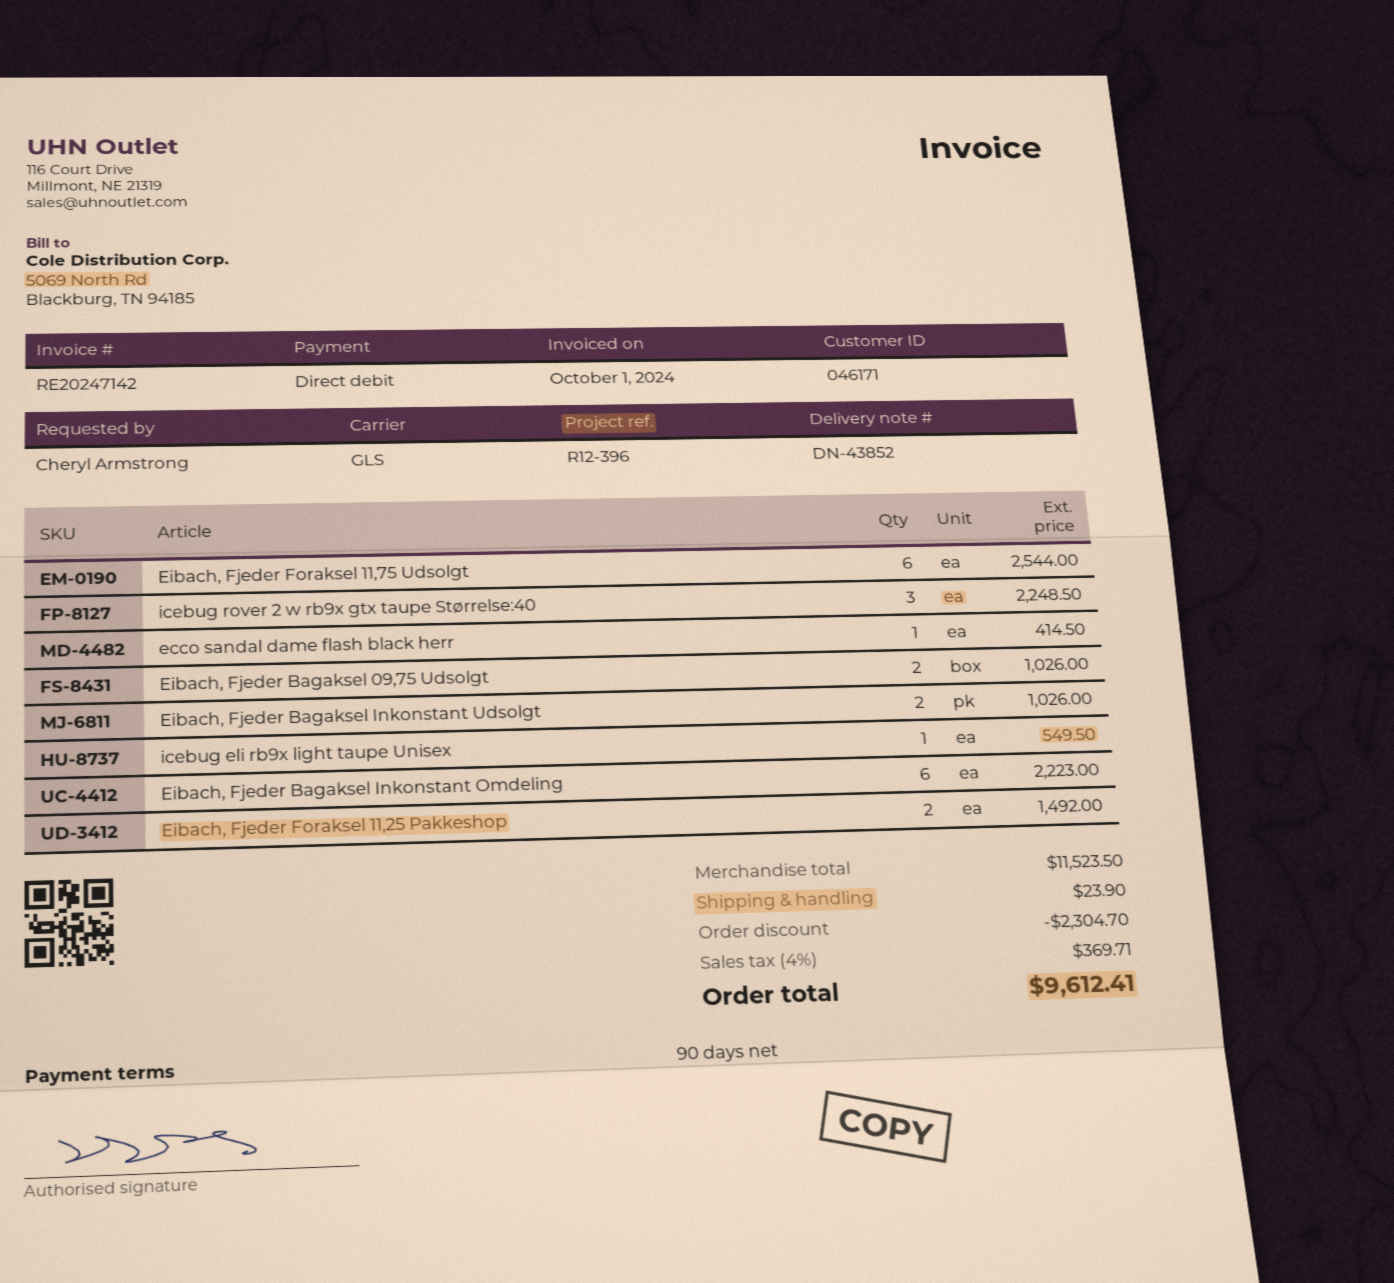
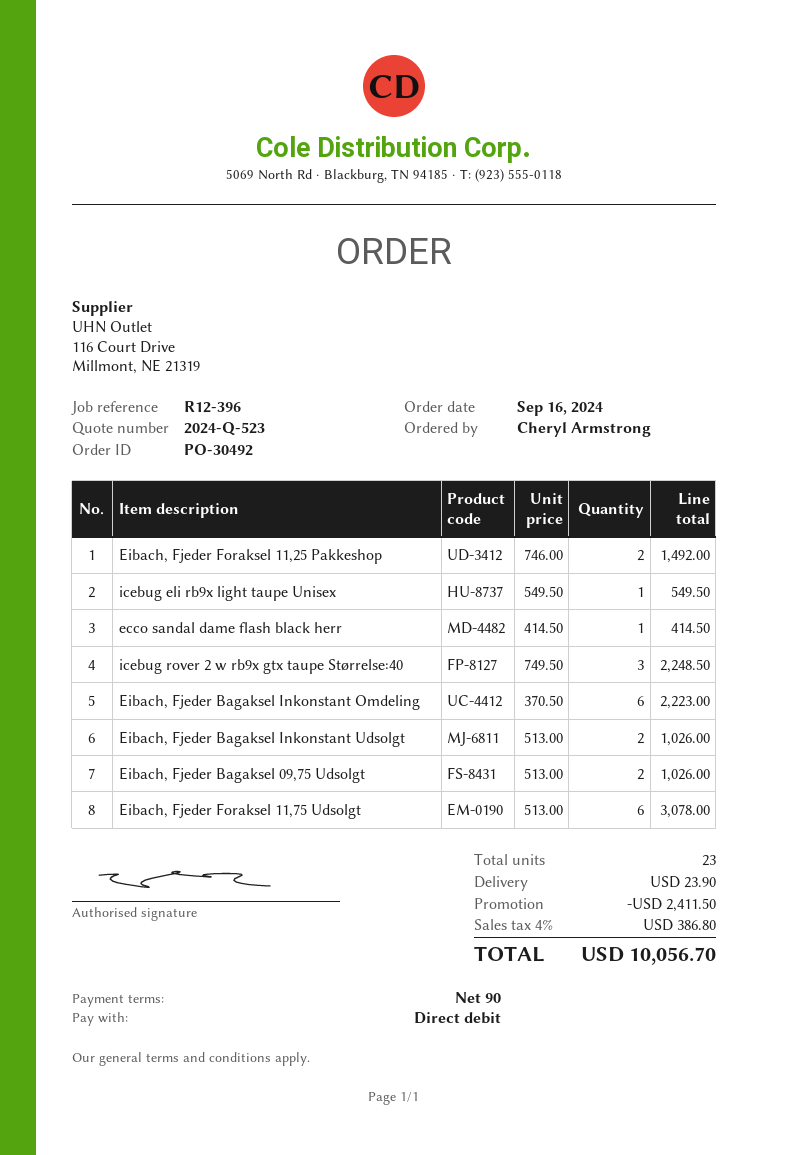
Eibach, Fjeder Foraksel 11,75 Udsolgt: 6 for 2544.00 -> 6 for 3078.00
discount: 2304.70 -> 2411.50
tax: 4% = 369.71 -> 4% = 386.80
total: 9612.41 -> 10056.70

